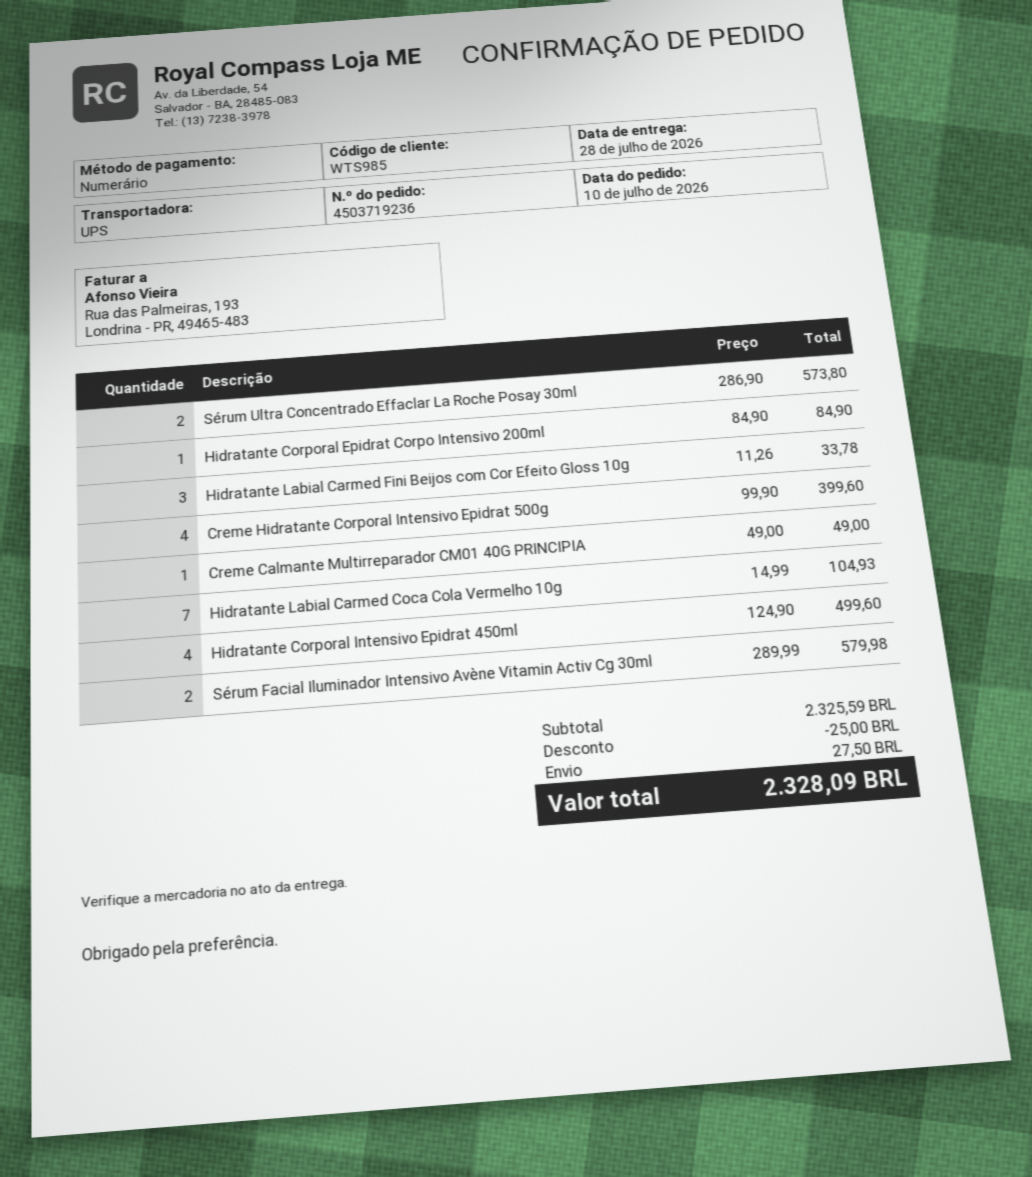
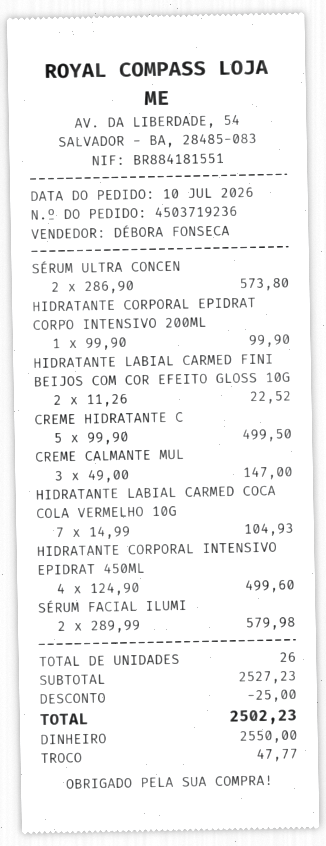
Hidratante Corporal Epidrat Corpo Intensivo 200ml: 1 x 84.90 = 84.90 -> 1 x 99.90 = 99.90
Hidratante Labial Carmed Fini Beijos com Cor Efeito Gloss 10g: 3 x 11.26 = 33.78 -> 2 x 11.26 = 22.52
Creme Hidratante Corporal Intensivo Epidrat 500g: 4 x 99.90 = 399.60 -> 5 x 99.90 = 499.50
Creme Calmante Multirreparador CM01 40G PRINCIPIA: 1 x 49.00 = 49.00 -> 3 x 49.00 = 147.00
subtotal: 2325.59 -> 2527.23
shipping: 27.50 -> none
total: 2328.09 -> 2502.23

